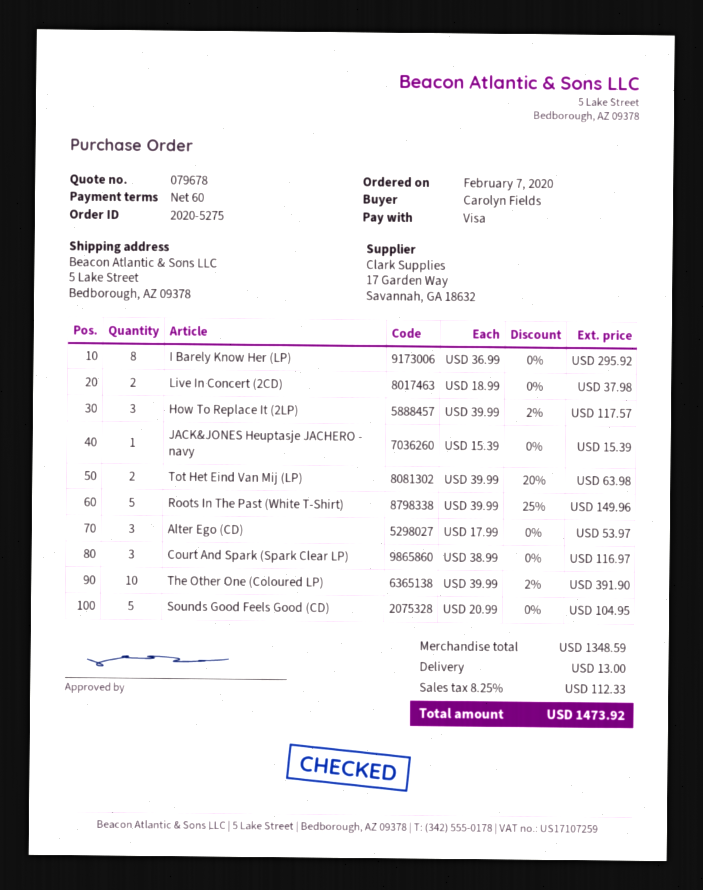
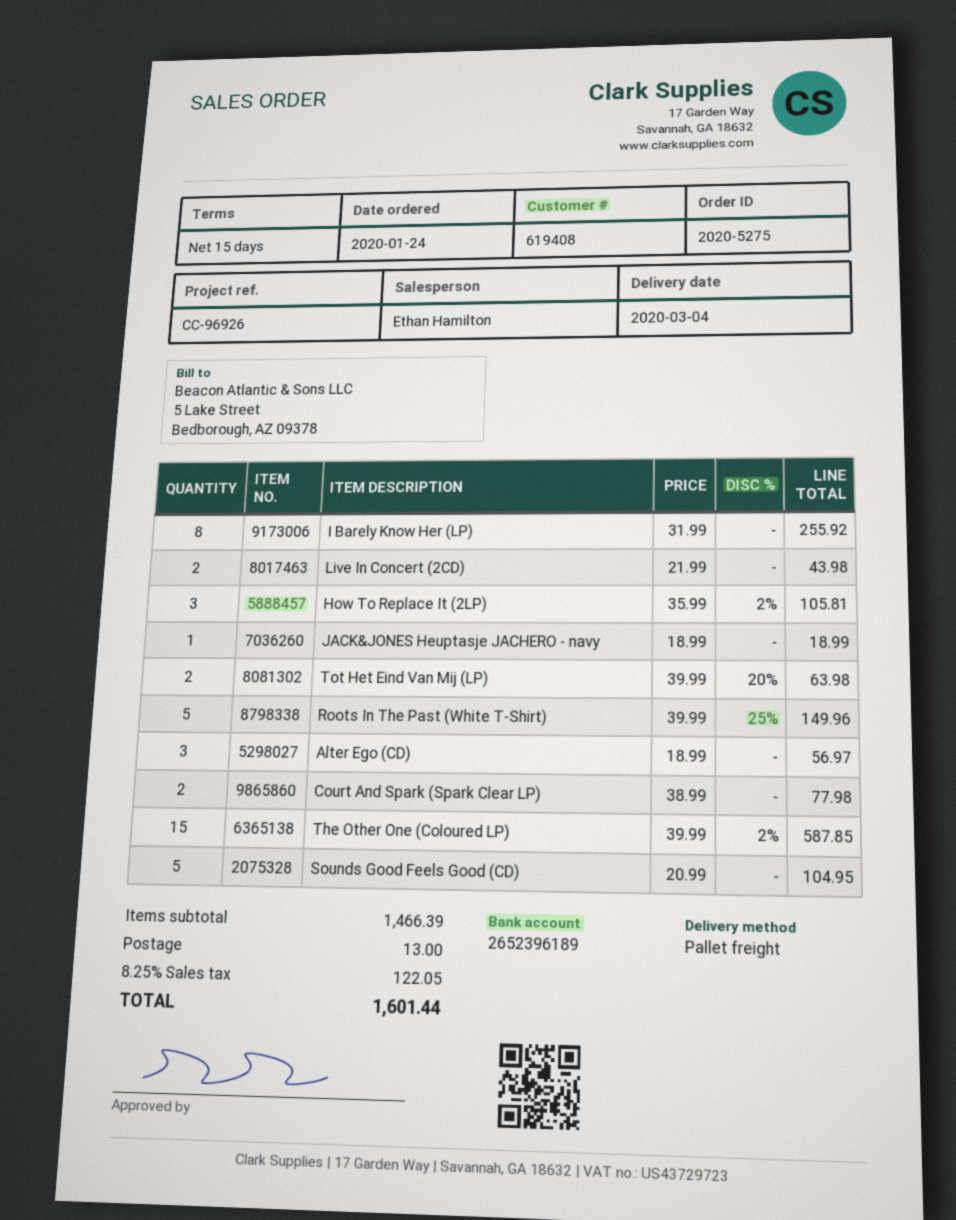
order date: 2020-02-07 -> 2020-01-24
payment terms: 60 days -> 15 days
I Barely Know Her (LP): 8 x 36.99 = 295.92 -> 8 x 31.99 = 255.92
Live In Concert (2CD): 2 x 18.99 = 37.98 -> 2 x 21.99 = 43.98
How To Replace It (2LP): 3 x 39.99 - 2% = 117.57 -> 3 x 35.99 - 2% = 105.81
JACK&JONES Heuptasje JACHERO - navy: 1 x 15.39 = 15.39 -> 1 x 18.99 = 18.99
Alter Ego (CD): 3 x 17.99 = 53.97 -> 3 x 18.99 = 56.97
Court And Spark (Spark Clear LP): 3 x 38.99 = 116.97 -> 2 x 38.99 = 77.98
The Other One (Coloured LP): 10 x 39.99 - 2% = 391.90 -> 15 x 39.99 - 2% = 587.85
subtotal: 1348.59 -> 1466.39
tax: 8.25% = 112.33 -> 8.25% = 122.05
total: 1473.92 -> 1601.44

